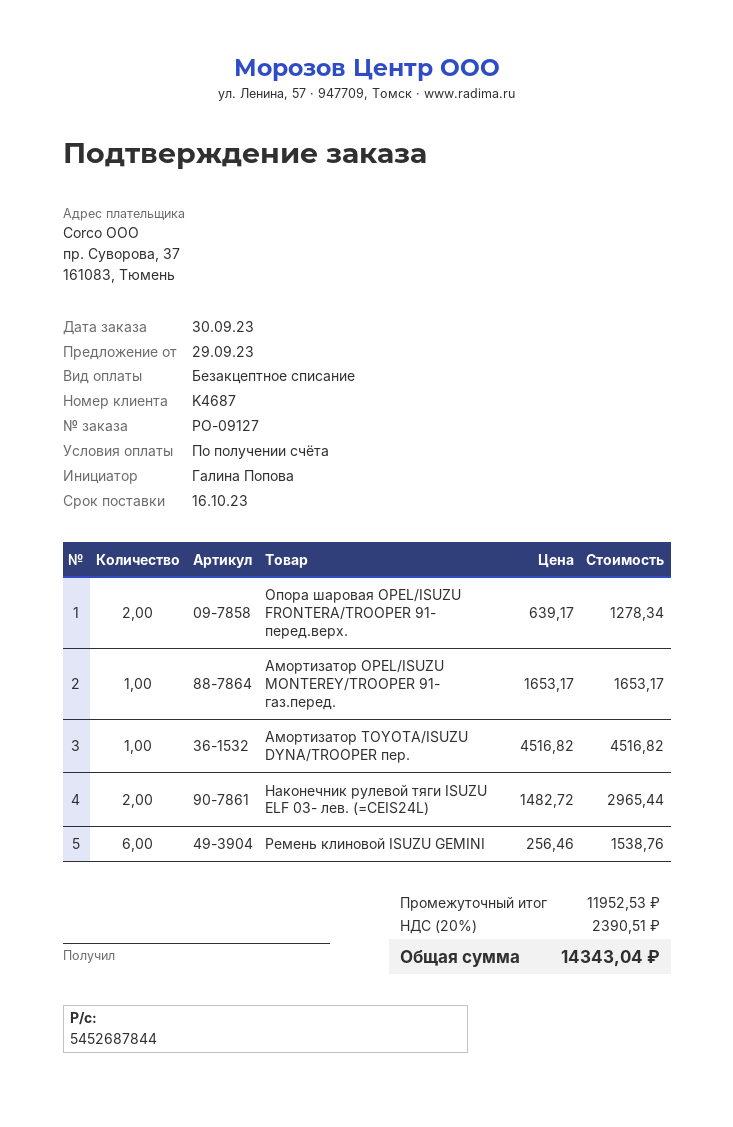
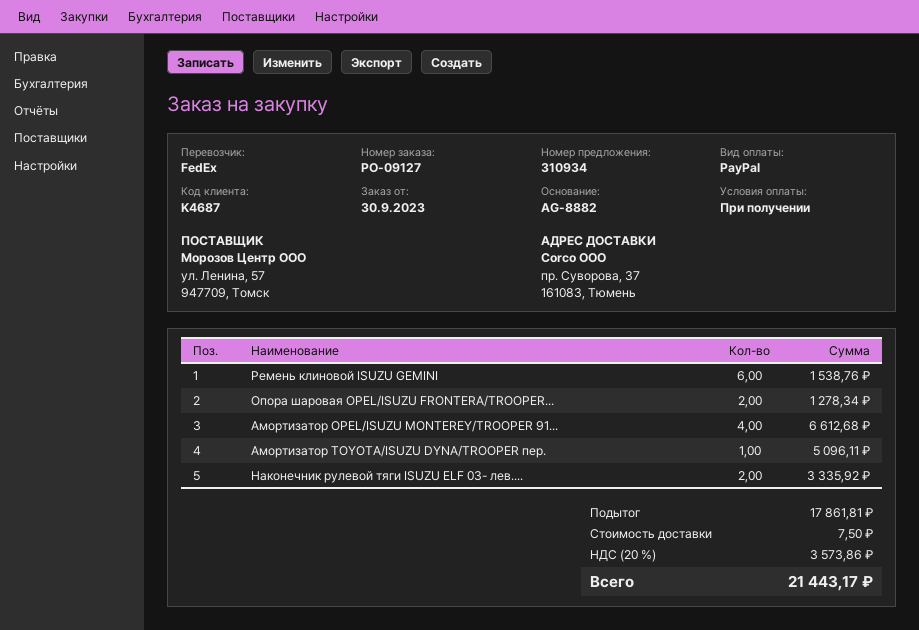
payment method: direct debit -> PayPal
Амортизатор OPEL/ISUZU MONTEREY/TROOPER 91- газ.перед.: 1 for 1653.17 -> 4 for 6612.68
Амортизатор TOYOTA/ISUZU DYNA/TROOPER пер.: 1 for 4516.82 -> 1 for 5096.11
Наконечник рулевой тяги ISUZU ELF 03- лев. (=CEIS24L): 2 for 2965.44 -> 2 for 3335.92
subtotal: 11952.53 -> 17861.81
shipping: none -> 7.50
tax: 20% = 2390.51 -> 20% = 3573.86
total: 14343.04 -> 21443.17

